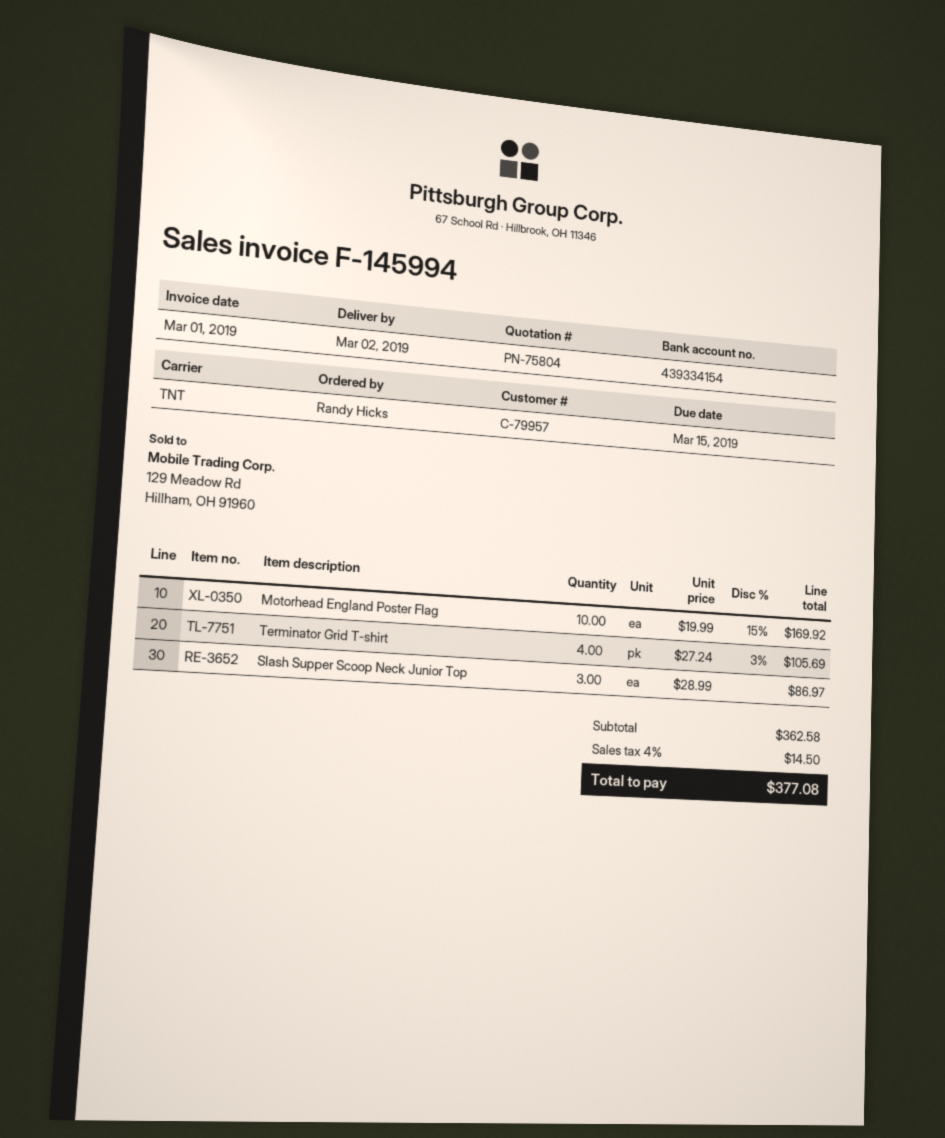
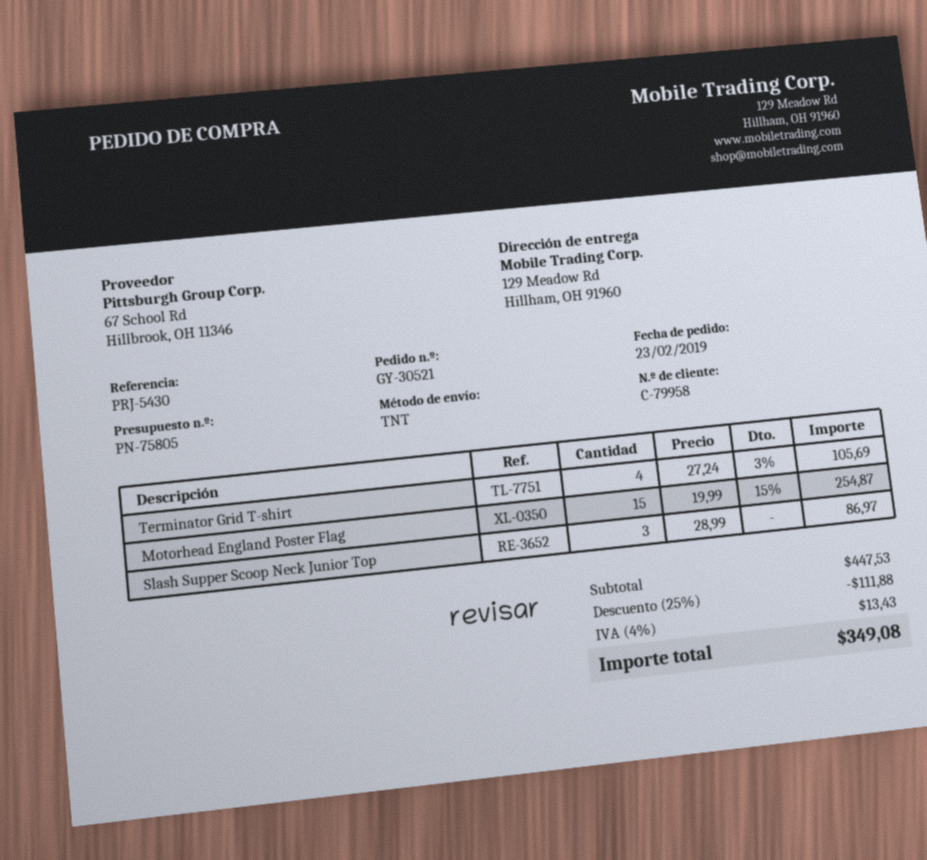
quote number: PN-75804 -> PN-75805
customer number: C-79957 -> C-79958
Motorhead England Poster Flag: 10 x 19.99 - 15% = 169.92 -> 15 x 19.99 - 15% = 254.87
subtotal: 362.58 -> 447.53
discount: none -> 25% = 111.88
tax: 4% = 14.50 -> 4% = 13.43
total: 377.08 -> 349.08

